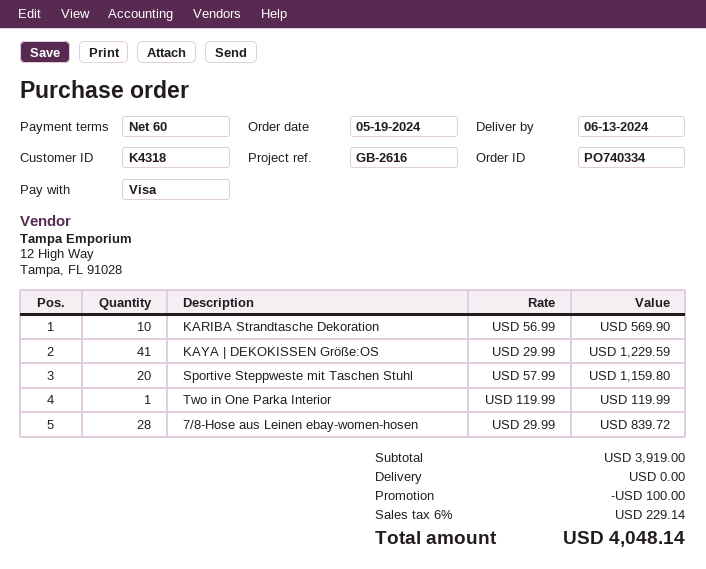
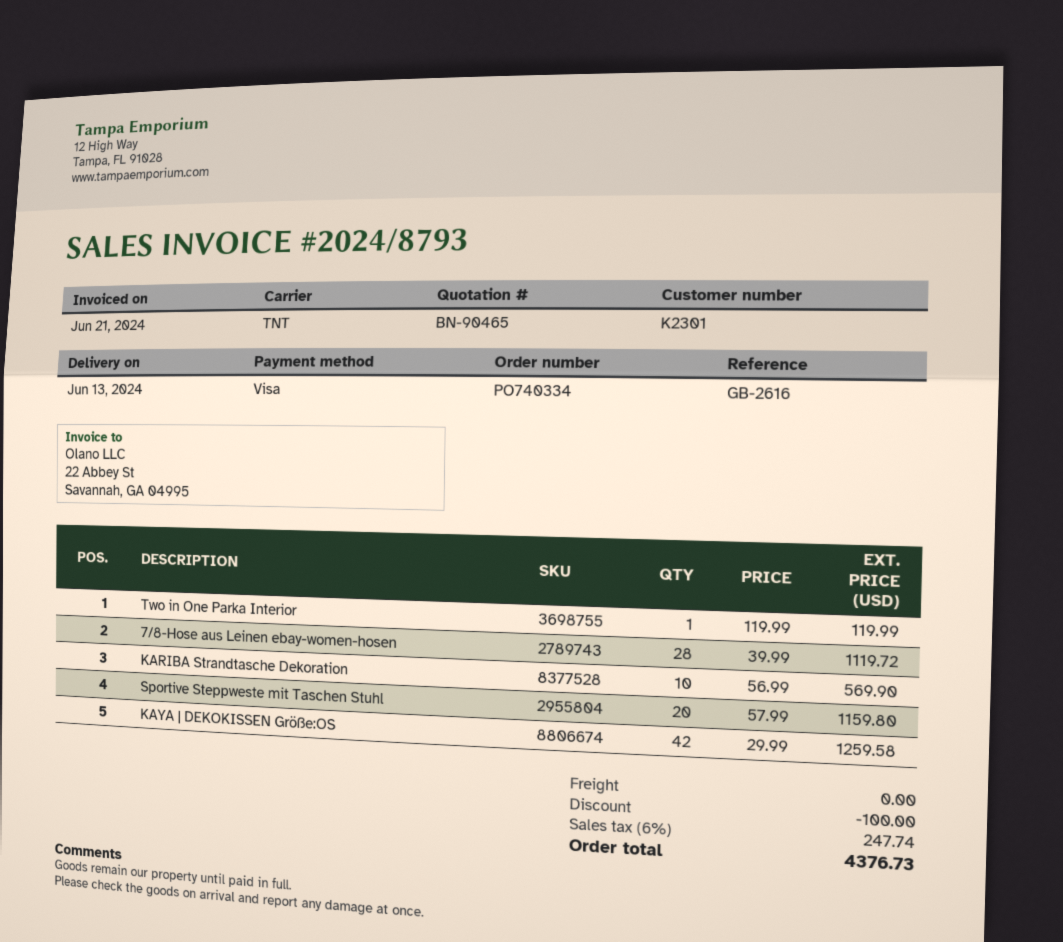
customer number: K4318 -> K2301
KAYA | DEKOKISSEN Größe:OS: 41 x 29.99 = 1229.59 -> 42 x 29.99 = 1259.58
7/8-Hose aus Leinen ebay-women-hosen: 28 x 29.99 = 839.72 -> 28 x 39.99 = 1119.72
tax: 6% = 229.14 -> 6% = 247.74
total: 4048.14 -> 4376.73

